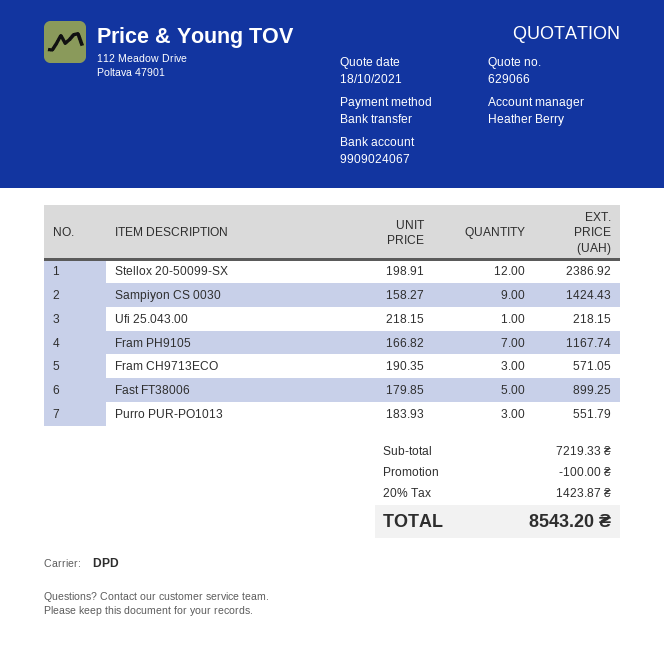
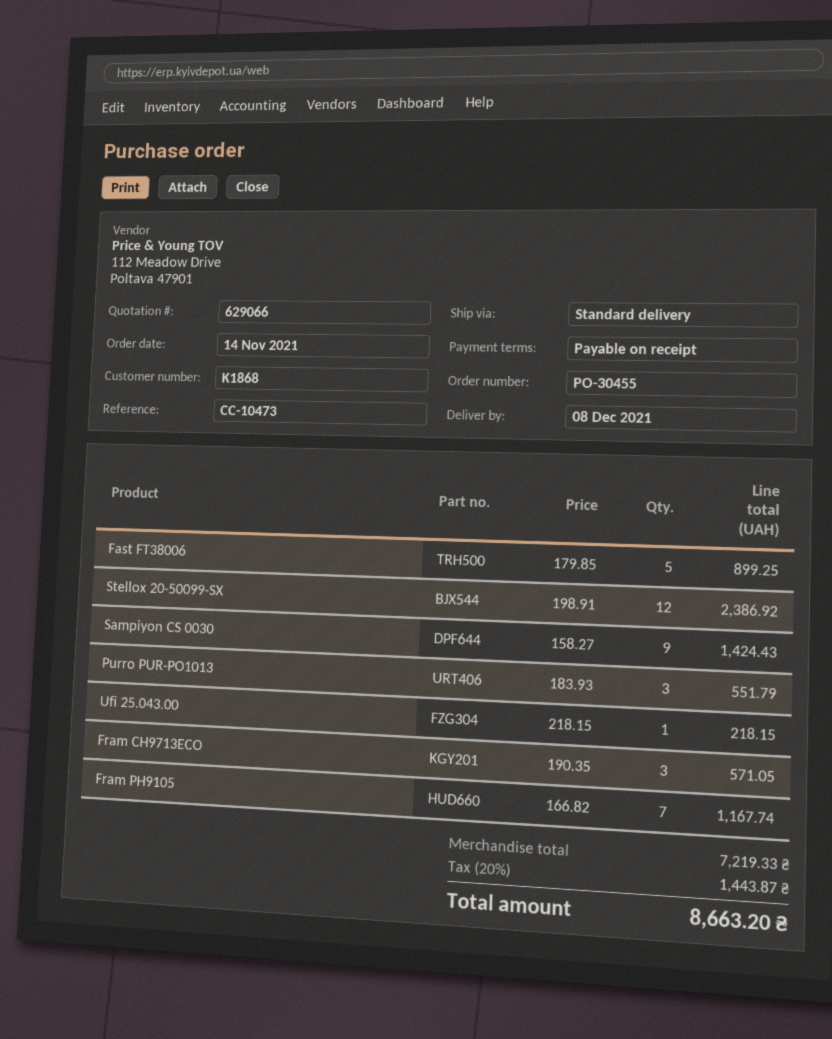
shipping method: DPD -> standard
discount: 100.00 -> none
tax: 20% = 1423.87 -> 20% = 1443.87
total: 8543.20 -> 8663.20

